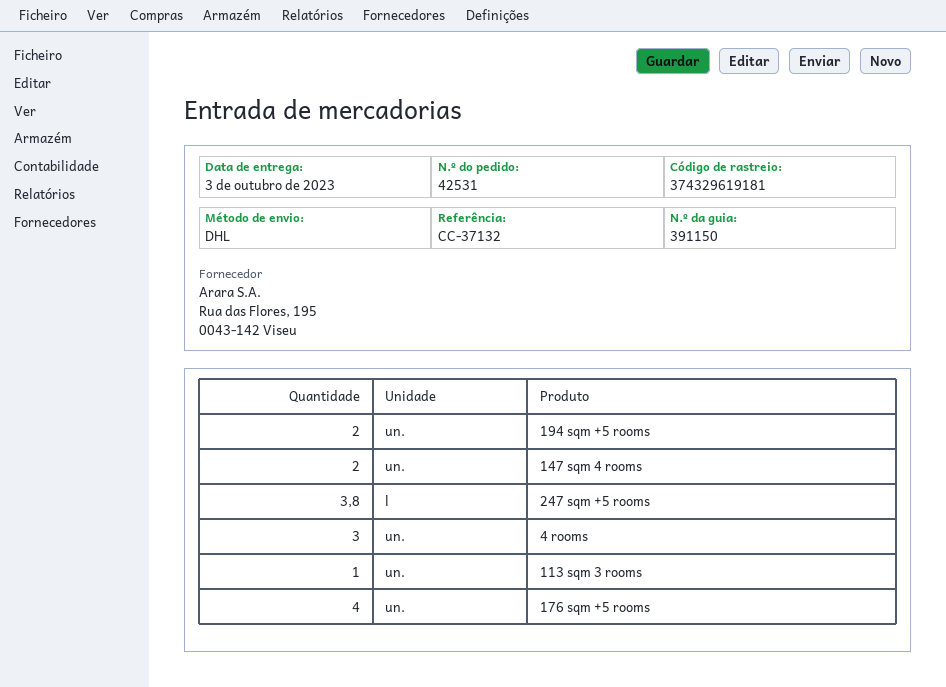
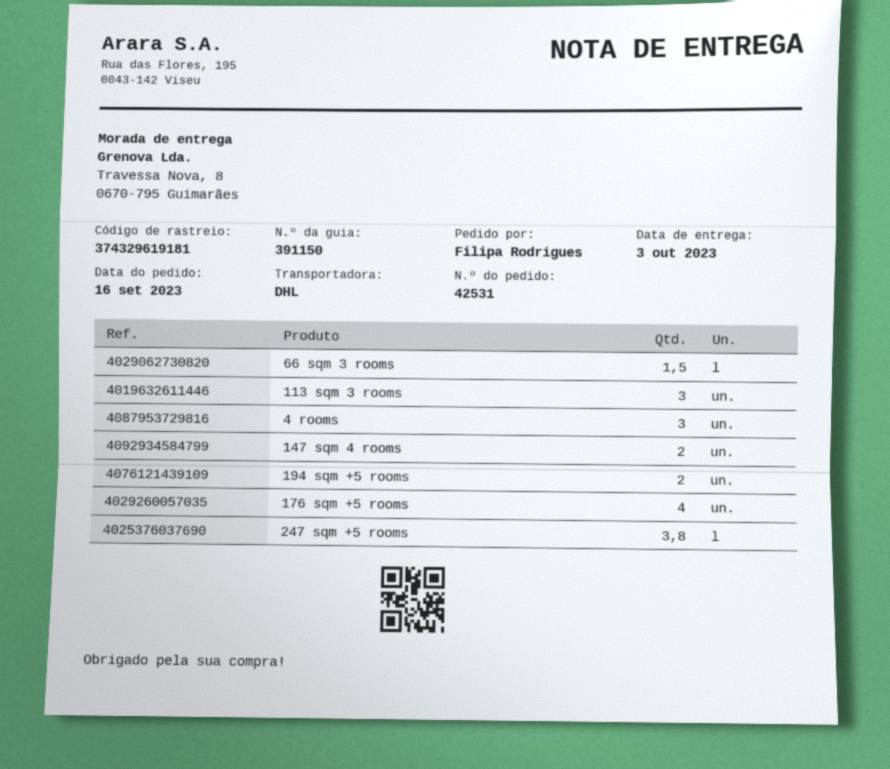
113 sqm 3 rooms: 1 -> 3
66 sqm 3 rooms: none -> 1.5

